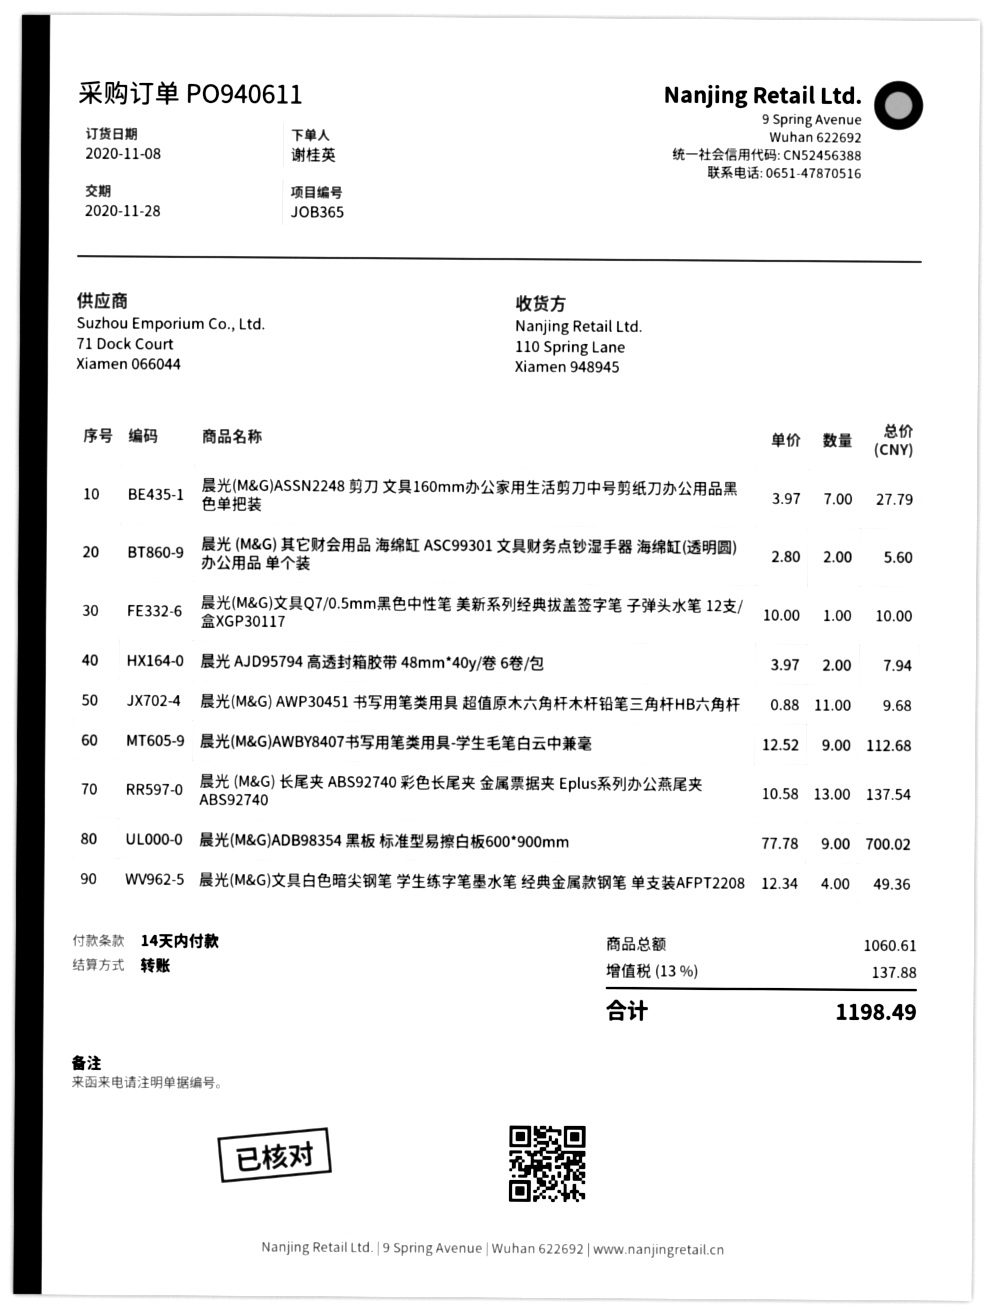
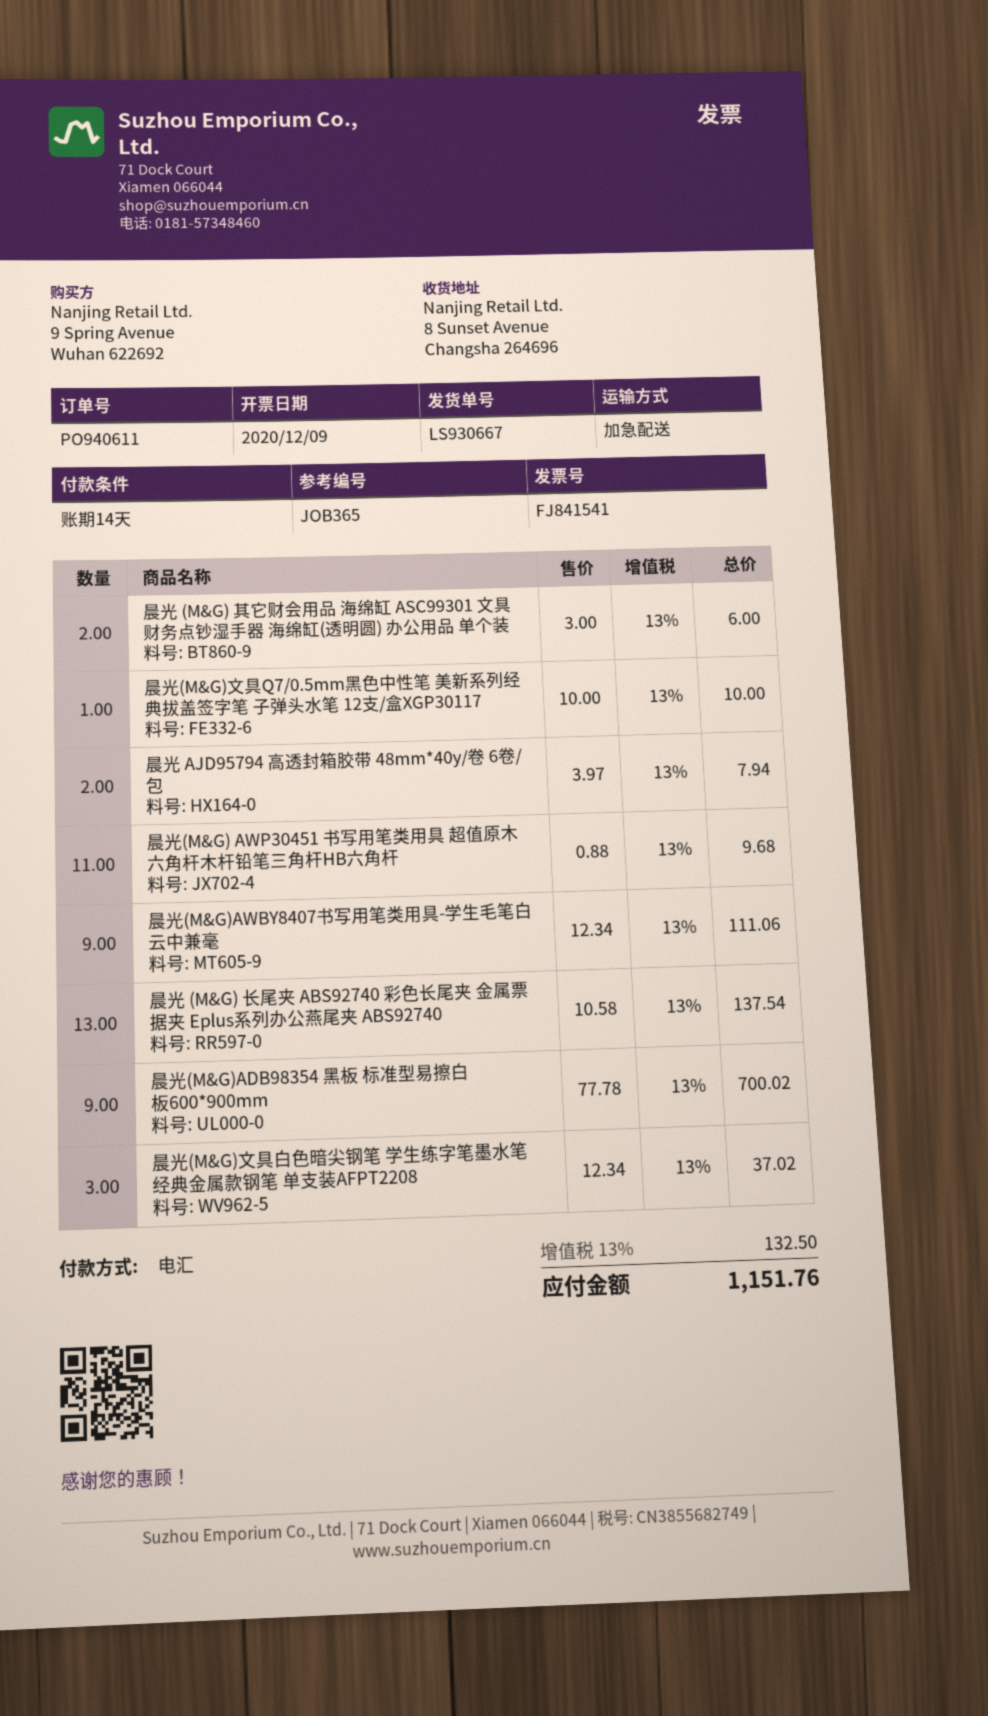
ship to: 110 Spring Lane, Xiamen 948945 -> 8 Sunset Avenue, Changsha 264696
晨光(M&G)ASSN2248 剪刀 文具160mm办公家用生活剪刀中号剪纸刀办公用品黑色单把装: 7 x 3.97 = 27.79 -> none
晨光 (M&G) 其它财会用品 海绵缸 ASC99301 文具财务点钞湿手器 海绵缸(透明圆) 办公用品 单个装: 2 x 2.80 = 5.60 -> 2 x 3.00 = 6.00
晨光(M&G)AWBY8407书写用笔类用具-学生毛笔白云中兼毫: 9 x 12.52 = 112.68 -> 9 x 12.34 = 111.06
晨光(M&G)文具白色暗尖钢笔 学生练字笔墨水笔 经典金属款钢笔 单支装AFPT2208: 4 x 12.34 = 49.36 -> 3 x 12.34 = 37.02
tax: 13% = 137.88 -> 13% = 132.50
total: 1198.49 -> 1151.76

